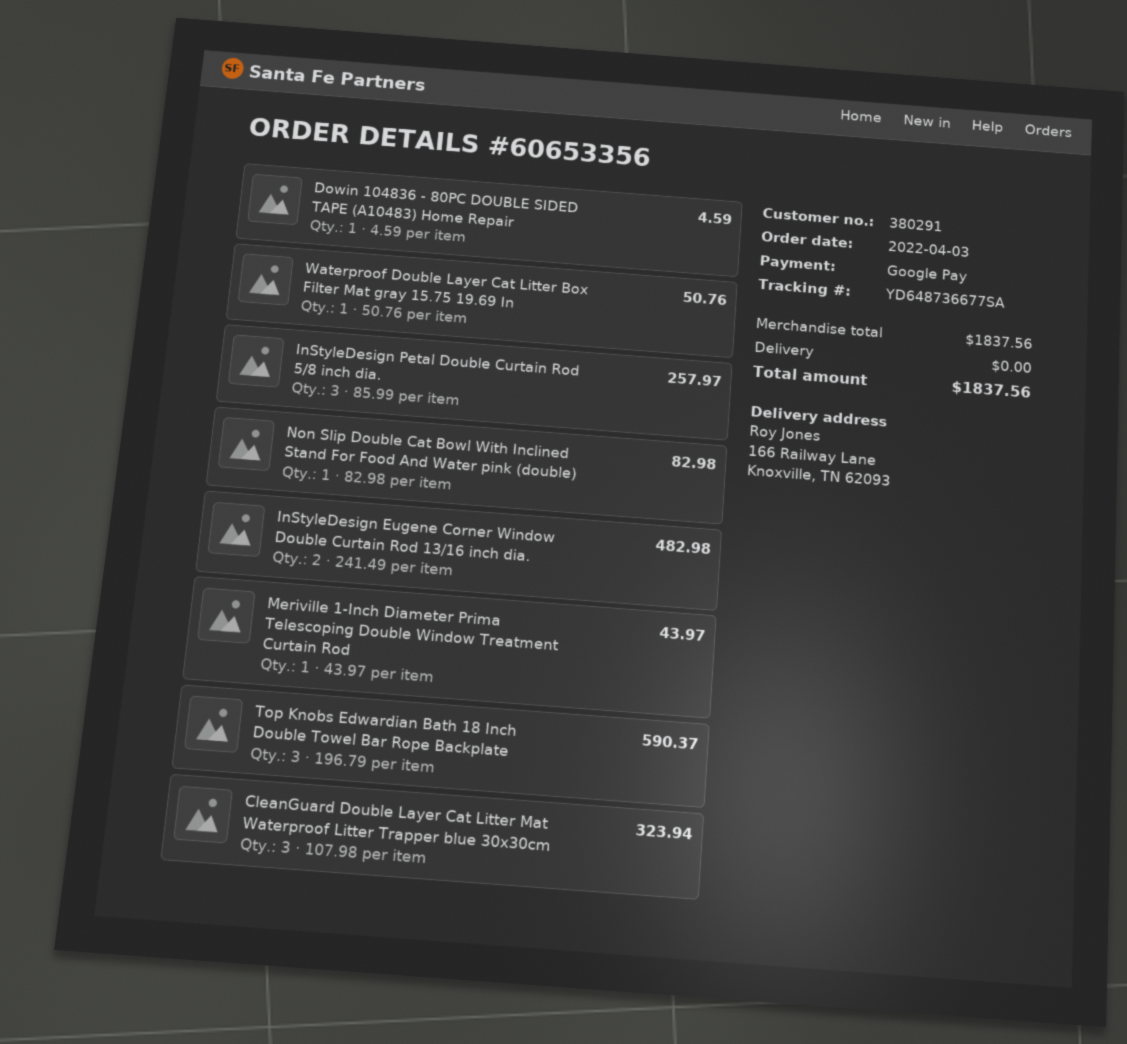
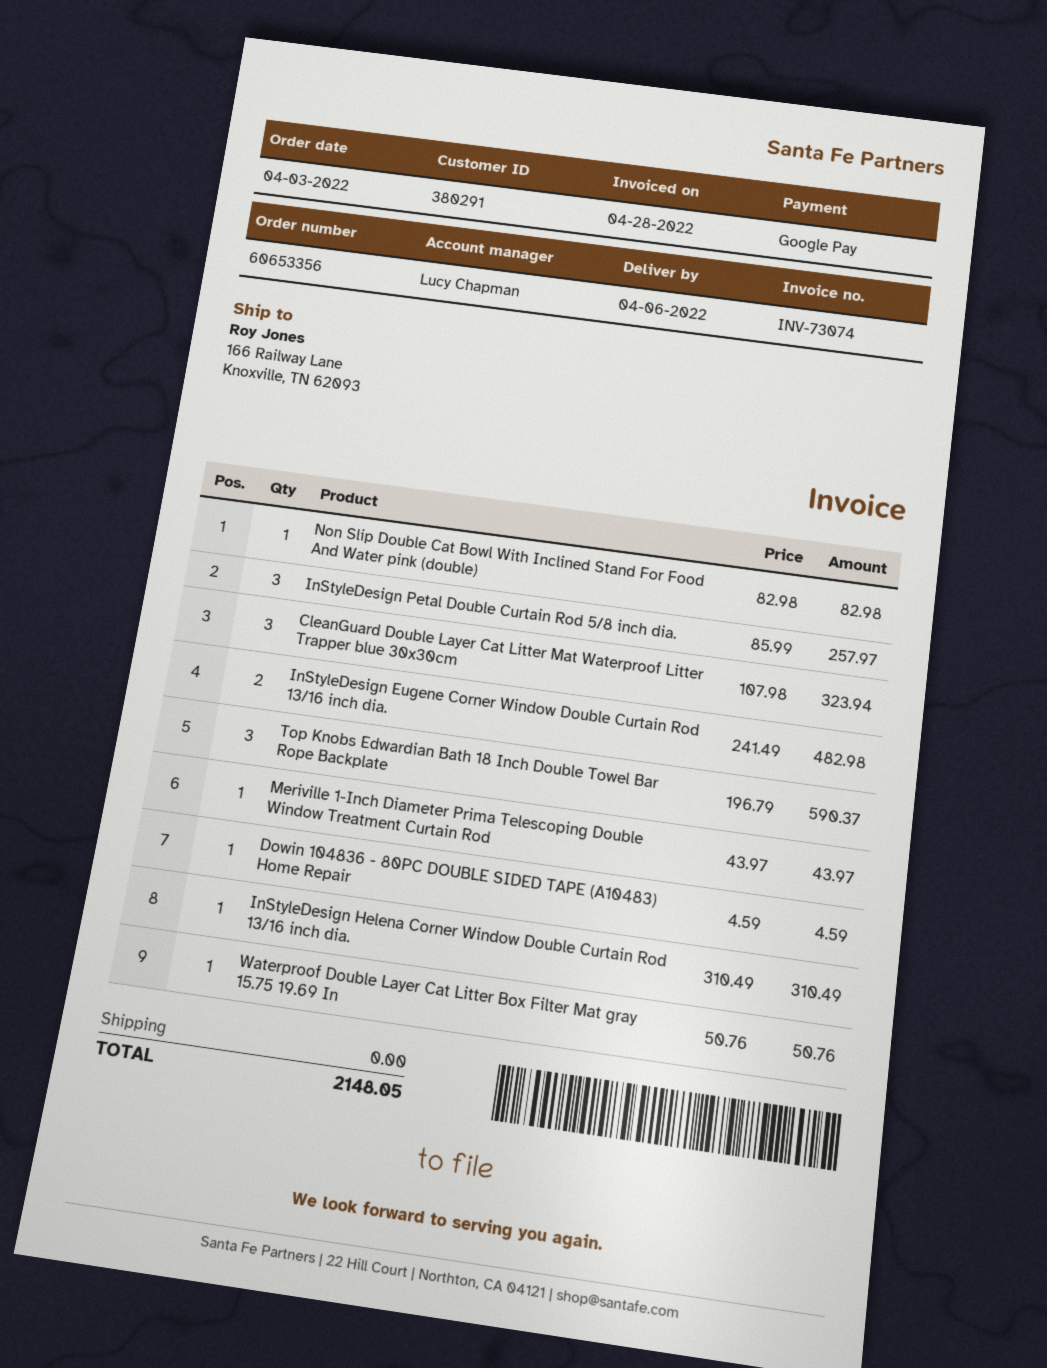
InStyleDesign Helena Corner Window Double Curtain Rod 13/16 inch dia.: none -> 1 x 310.49 = 310.49
total: 1837.56 -> 2148.05

